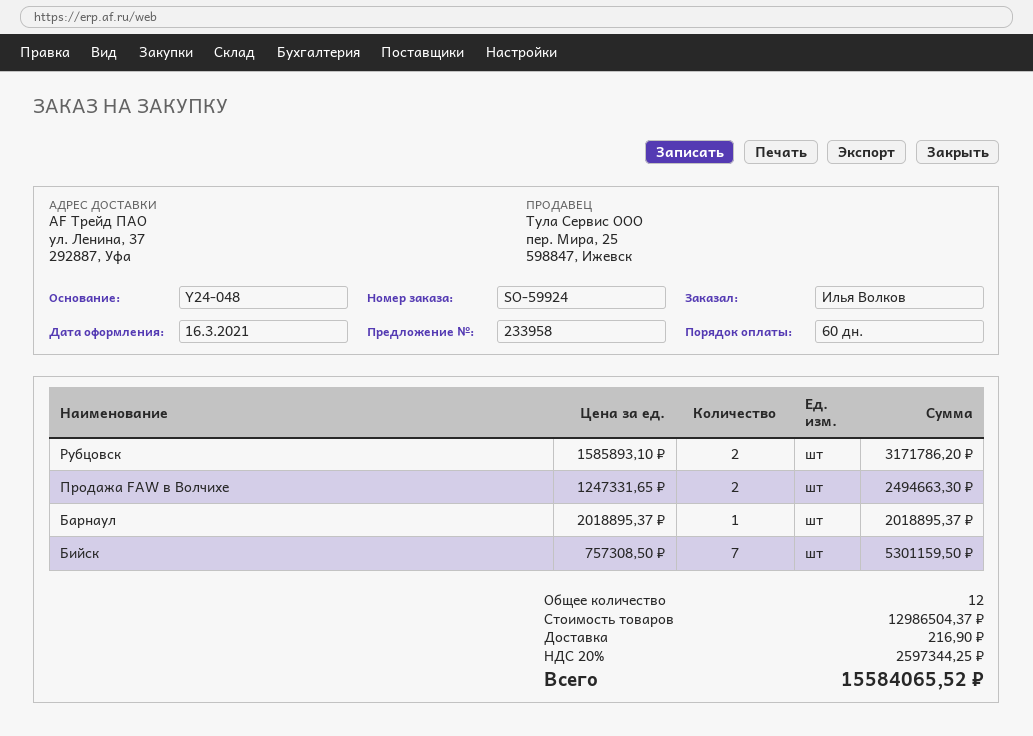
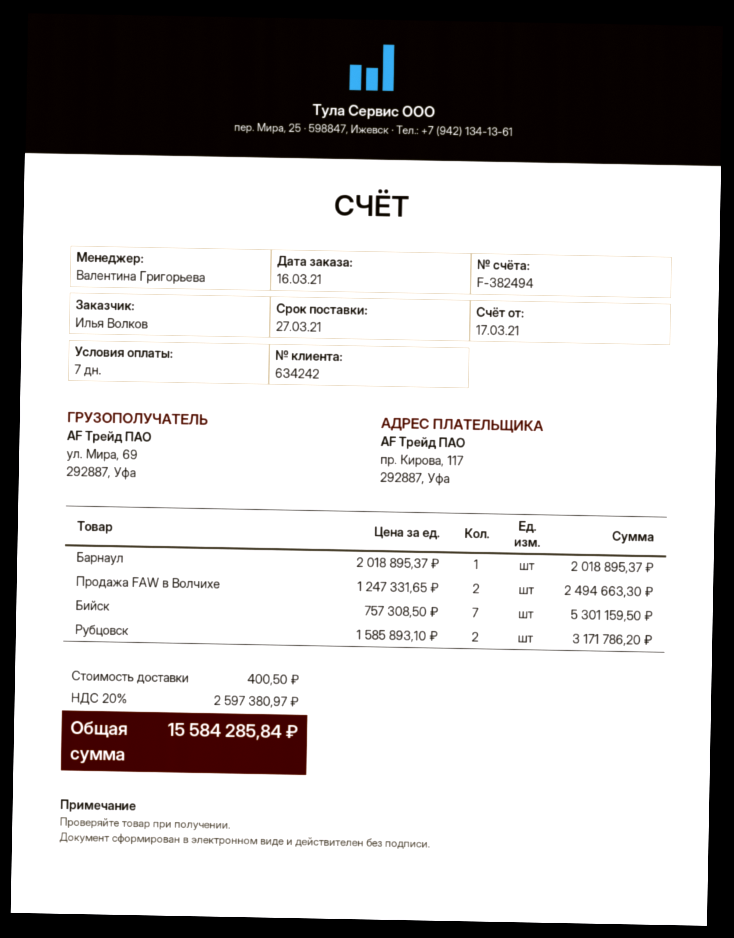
payment terms: 60 days -> 7 days
ship to: ул. Ленина, 37, 292887, Уфа -> ул. Мира, 69, 292887, Уфа
shipping: 216.90 -> 400.50
tax: 20% = 2597344.25 -> 20% = 2597380.97
total: 15584065.52 -> 15584285.84

